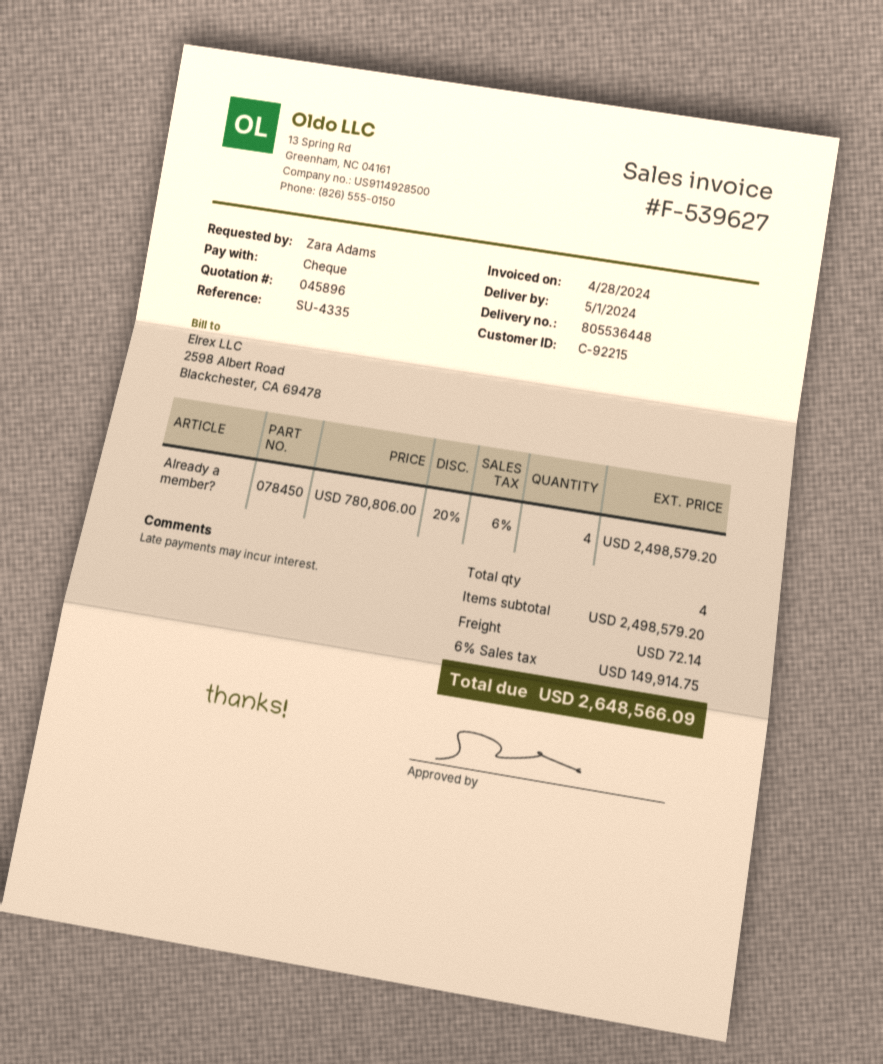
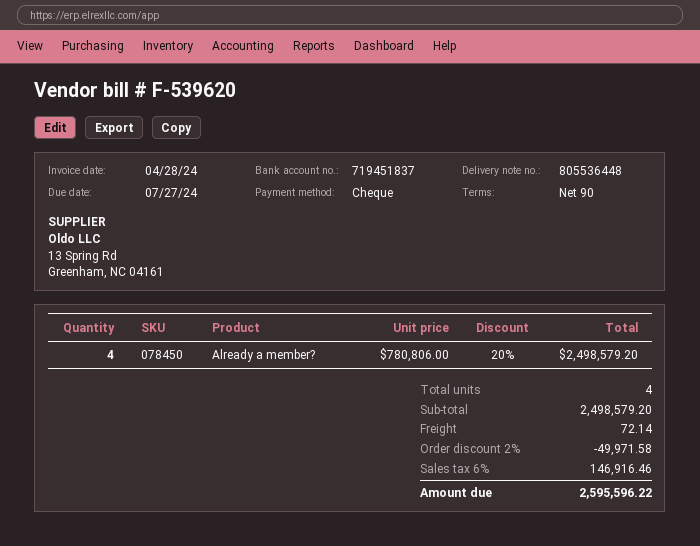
invoice number: F-539627 -> F-539620
discount: none -> 2% = 49971.58
tax: 6% = 149914.75 -> 6% = 146916.46
total: 2648566.09 -> 2595596.22

